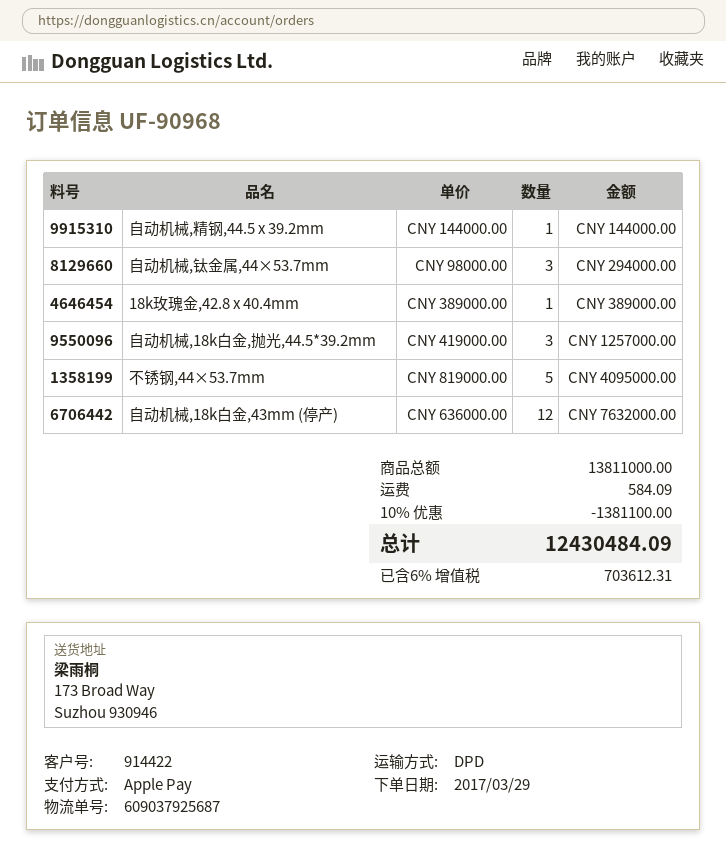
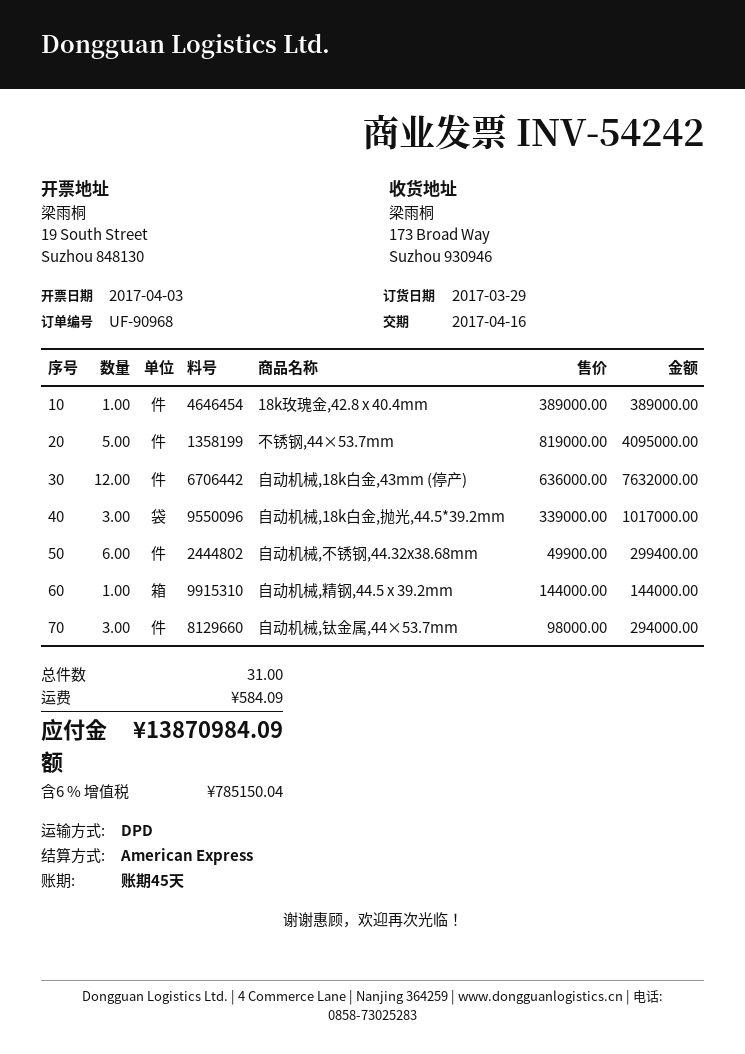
payment method: Apple Pay -> American Express
自动机械,18k白金,抛光,44.5*39.2mm: 3 x 419000.00 = 1257000.00 -> 3 x 339000.00 = 1017000.00
自动机械,不锈钢,44.32x38.68mm: none -> 6 x 49900.00 = 299400.00
discount: 10% = 1381100.00 -> none
tax: 6% = 703612.31 -> 6% = 785150.04
total: 12430484.09 -> 13870984.09

